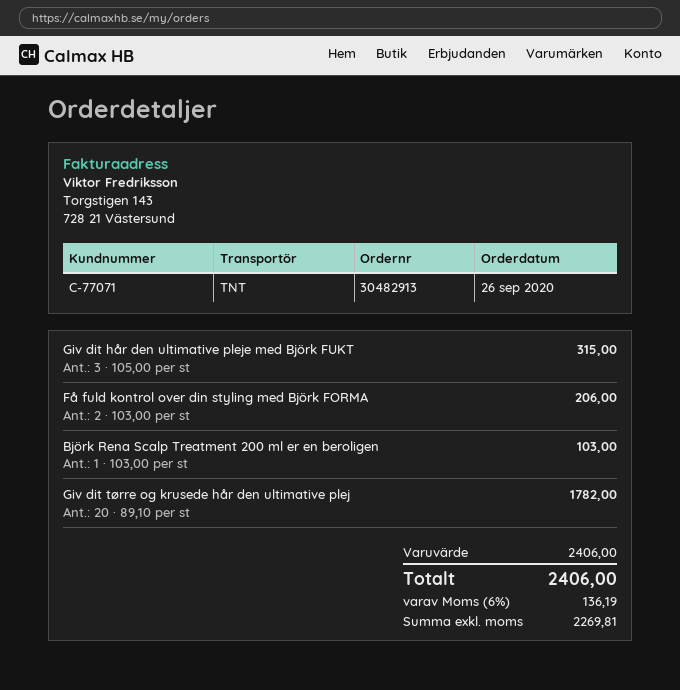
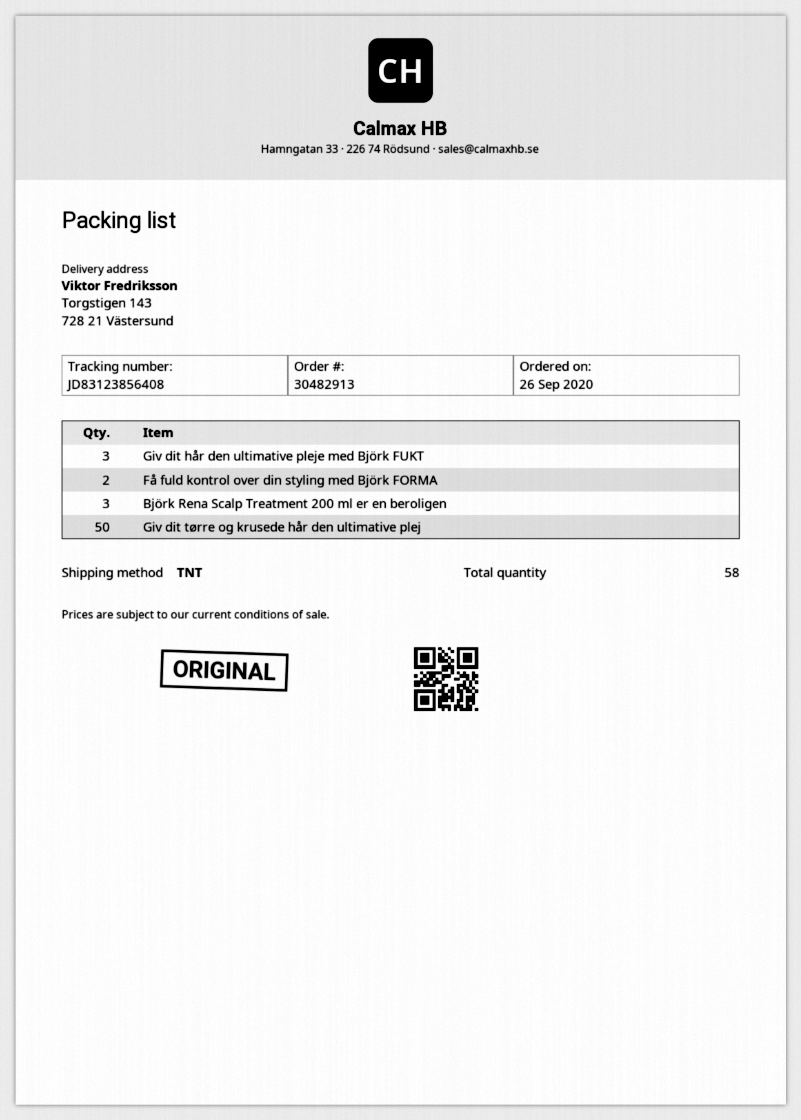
Björk Rena Scalp Treatment 200 ml er en beroligen: 1 -> 3
Giv dit tørre og krusede hår den ultimative plej: 20 -> 50

